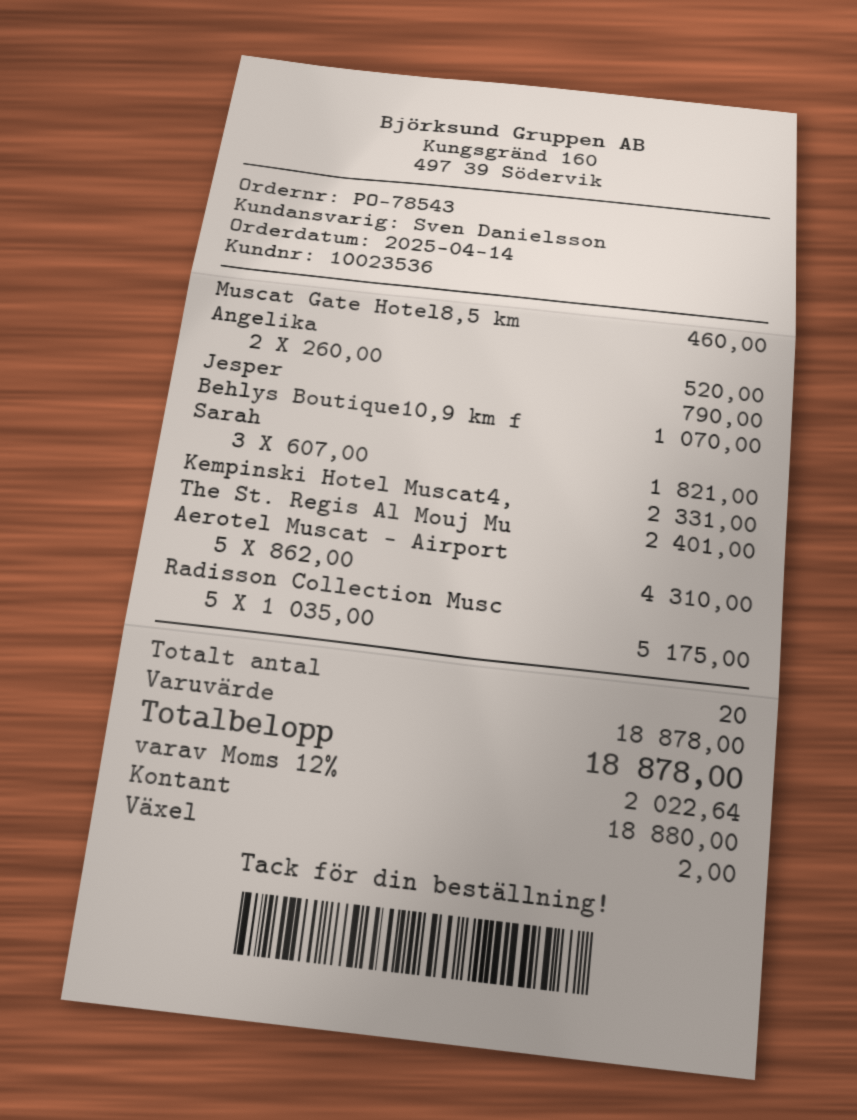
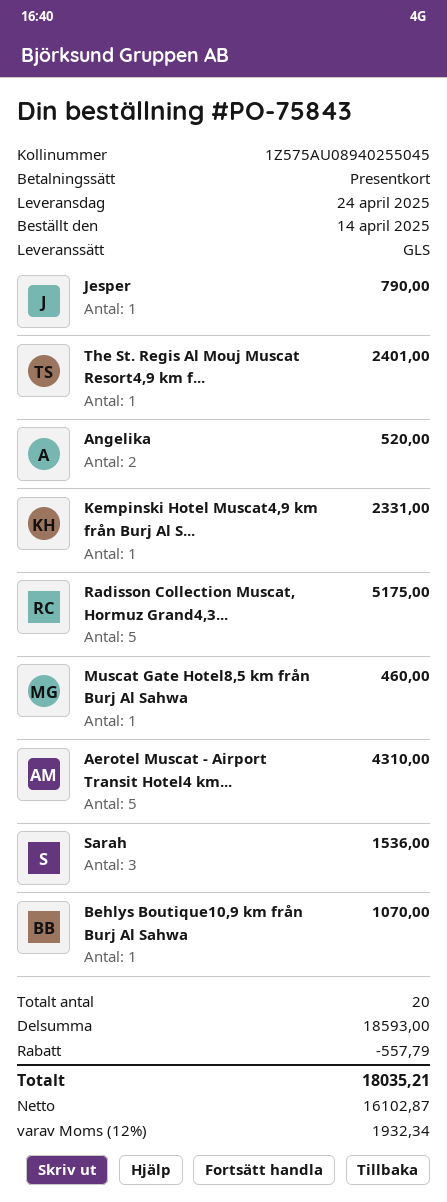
order number: PO-78543 -> PO-75843
payment method: cash -> gift card
Sarah: 3 for 1821.00 -> 3 for 1536.00
subtotal: 18878.00 -> 18593.00
discount: none -> 557.79
tax: 12% = 2022.64 -> 12% = 1932.34
total: 18878.00 -> 18035.21

